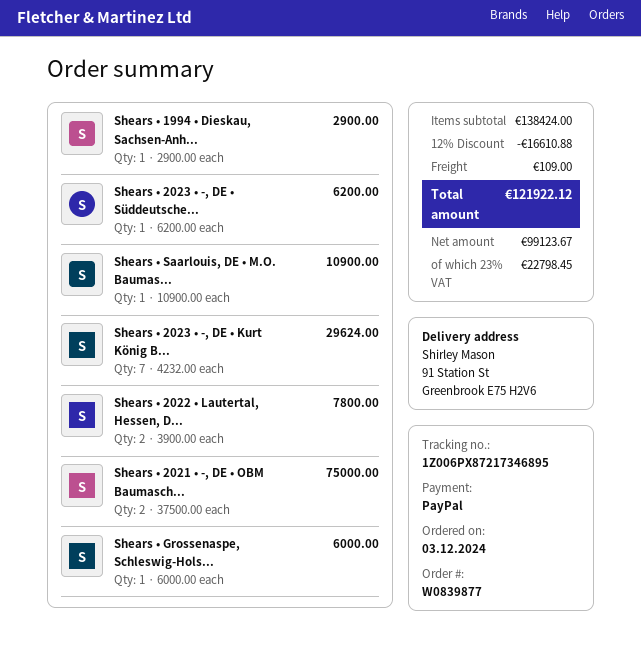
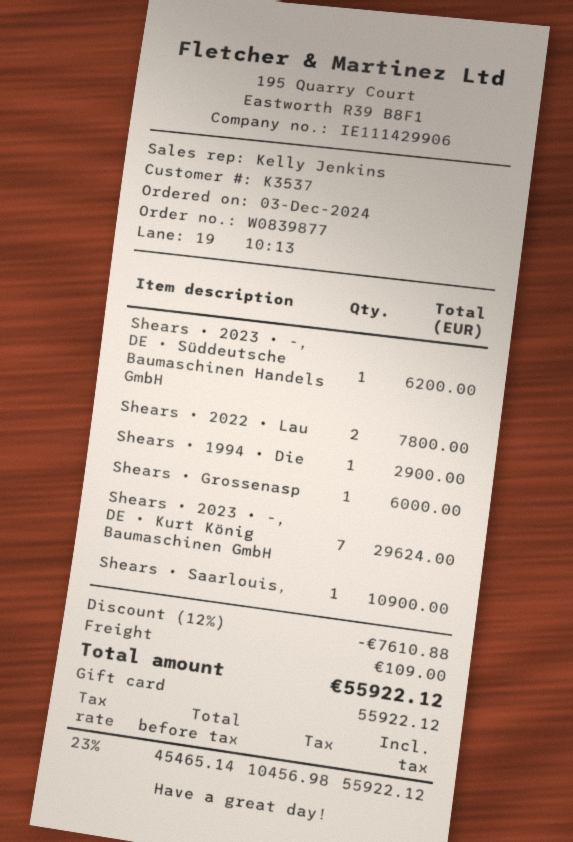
payment method: PayPal -> gift card
Shears • 2021 • -, DE • OBM Baumasch...: 2 for 75000.00 -> none
discount: 12% = 16610.88 -> 12% = 7610.88
net: 99123.67 -> 45465.14
tax: 23% = 22798.45 -> 23% = 10456.98
total: 121922.12 -> 55922.12

